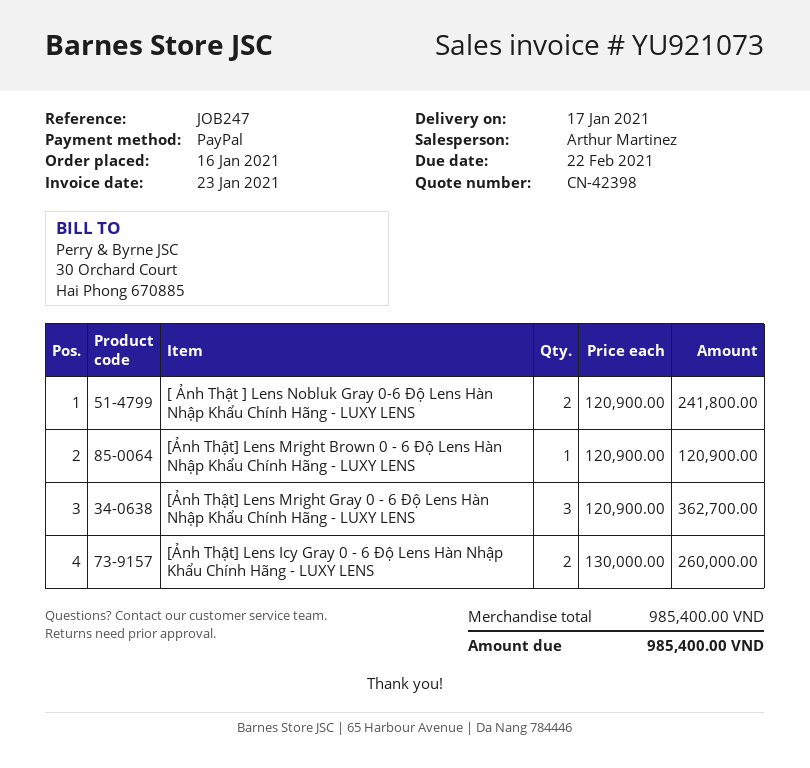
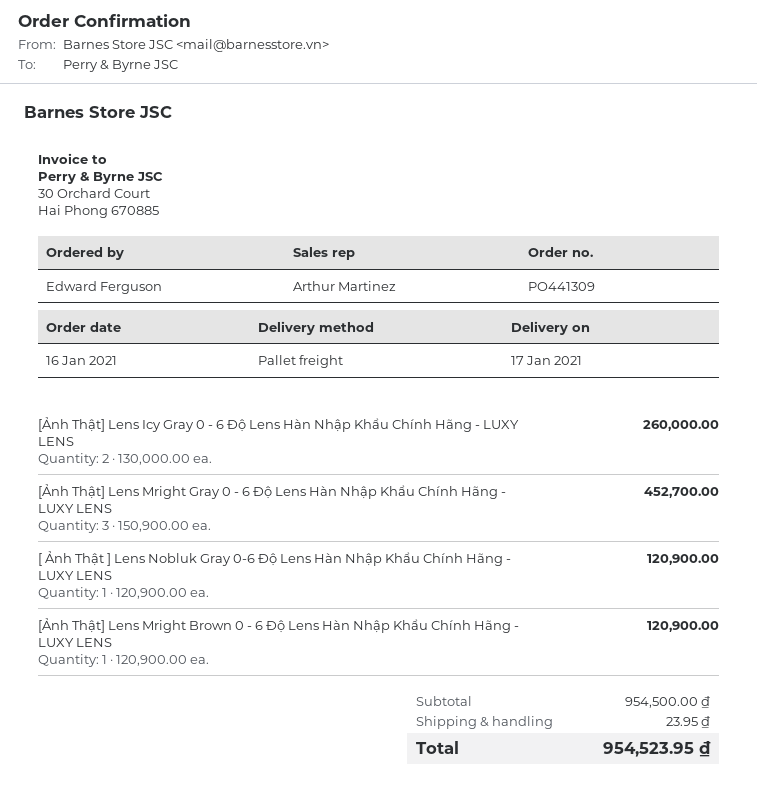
[ Ảnh Thật ] Lens Nobluk Gray 0-6 Độ Lens Hàn Nhập Khẩu Chính Hãng - LUXY LENS: 2 x 120900.00 = 241800.00 -> 1 x 120900.00 = 120900.00
[Ảnh Thật] Lens Mright Gray 0 - 6 Độ Lens Hàn Nhập Khẩu Chính Hãng - LUXY LENS: 3 x 120900.00 = 362700.00 -> 3 x 150900.00 = 452700.00
subtotal: 985400.00 -> 954500.00
shipping: none -> 23.95
total: 985400.00 -> 954523.95

